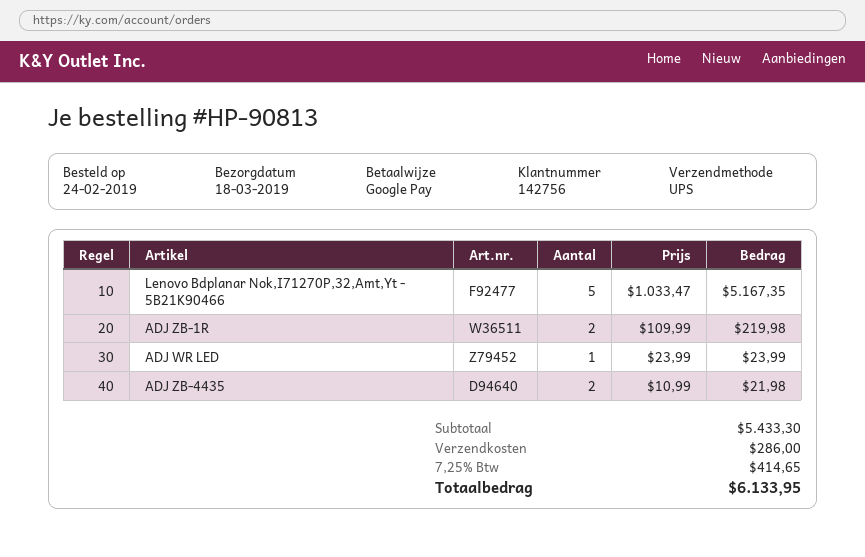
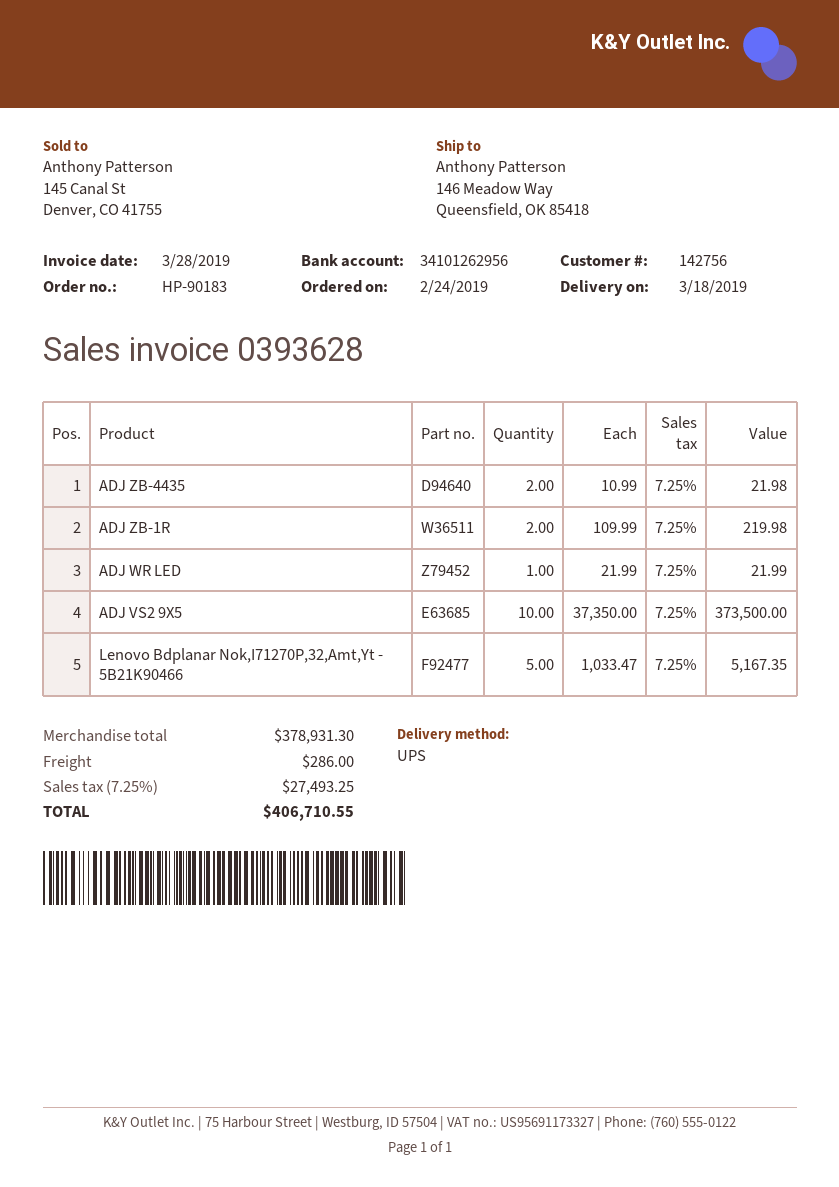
order number: HP-90813 -> HP-90183
ADJ WR LED: 1 x 23.99 = 23.99 -> 1 x 21.99 = 21.99
ADJ VS2 9X5: none -> 10 x 37350.00 = 373500.00
subtotal: 5433.30 -> 378931.30
tax: 7.25% = 414.65 -> 7.25% = 27493.25
total: 6133.95 -> 406710.55

